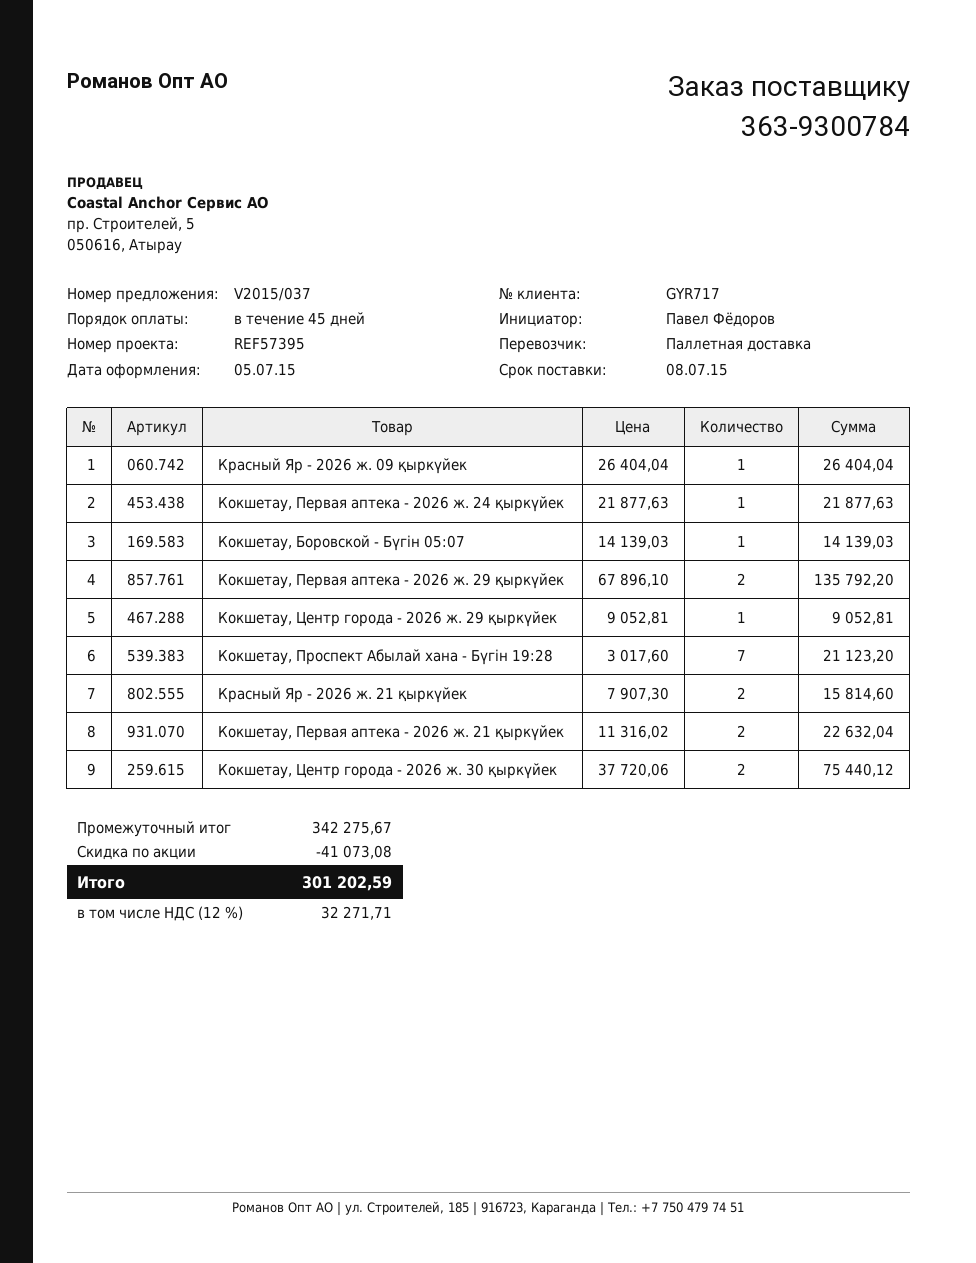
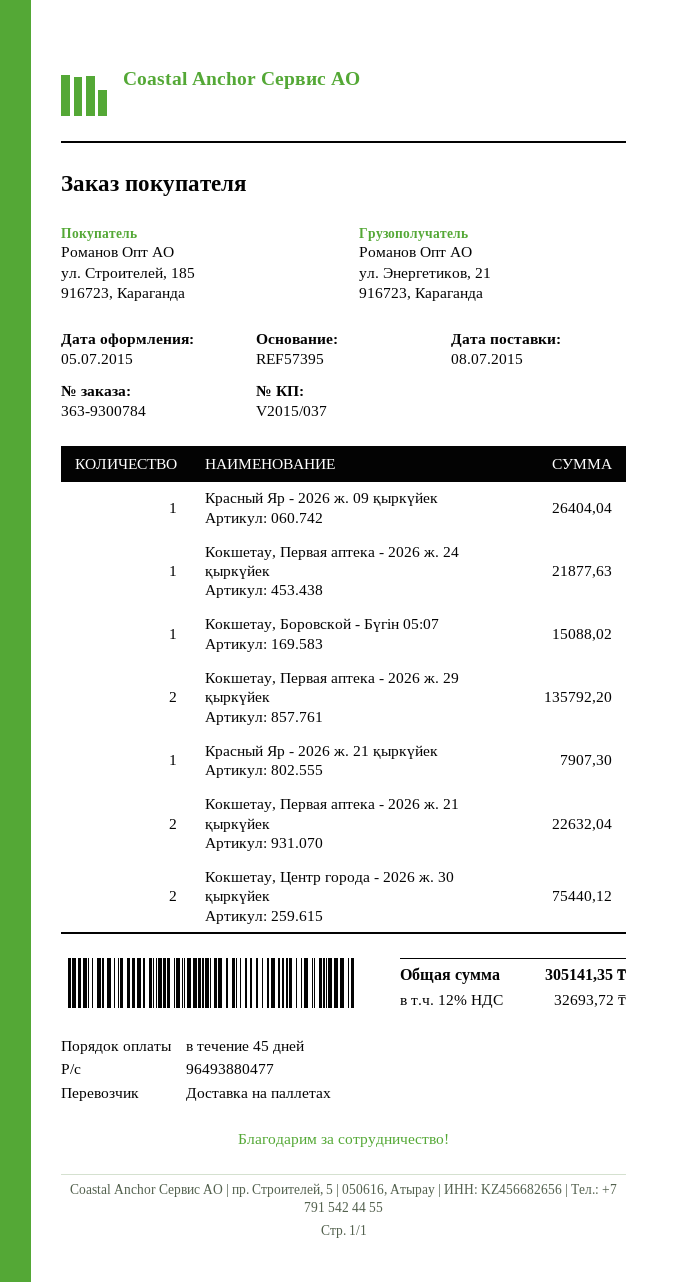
Кокшетау, Боровской - Бүгін 05:07: 1 for 14139.03 -> 1 for 15088.02
Кокшетау, Центр города - 2026 ж. 29 қыркүйек: 1 for 9052.81 -> none
Кокшетау, Проспект Абылай хана - Бүгін 19:28: 7 for 21123.20 -> none
Красный Яр - 2026 ж. 21 қыркүйек: 2 for 15814.60 -> 1 for 7907.30
discount: 41073.08 -> none
tax: 12% = 32271.71 -> 12% = 32693.72
total: 301202.59 -> 305141.35

